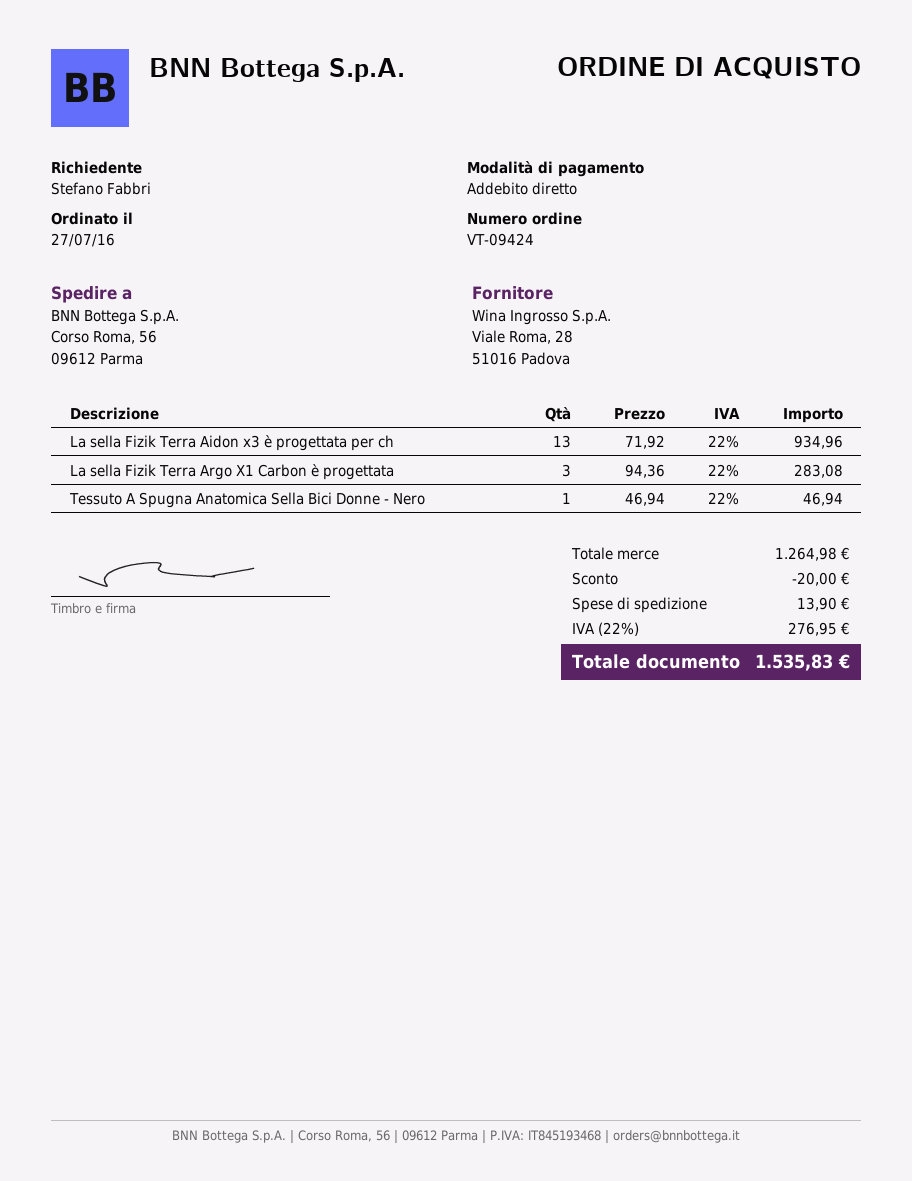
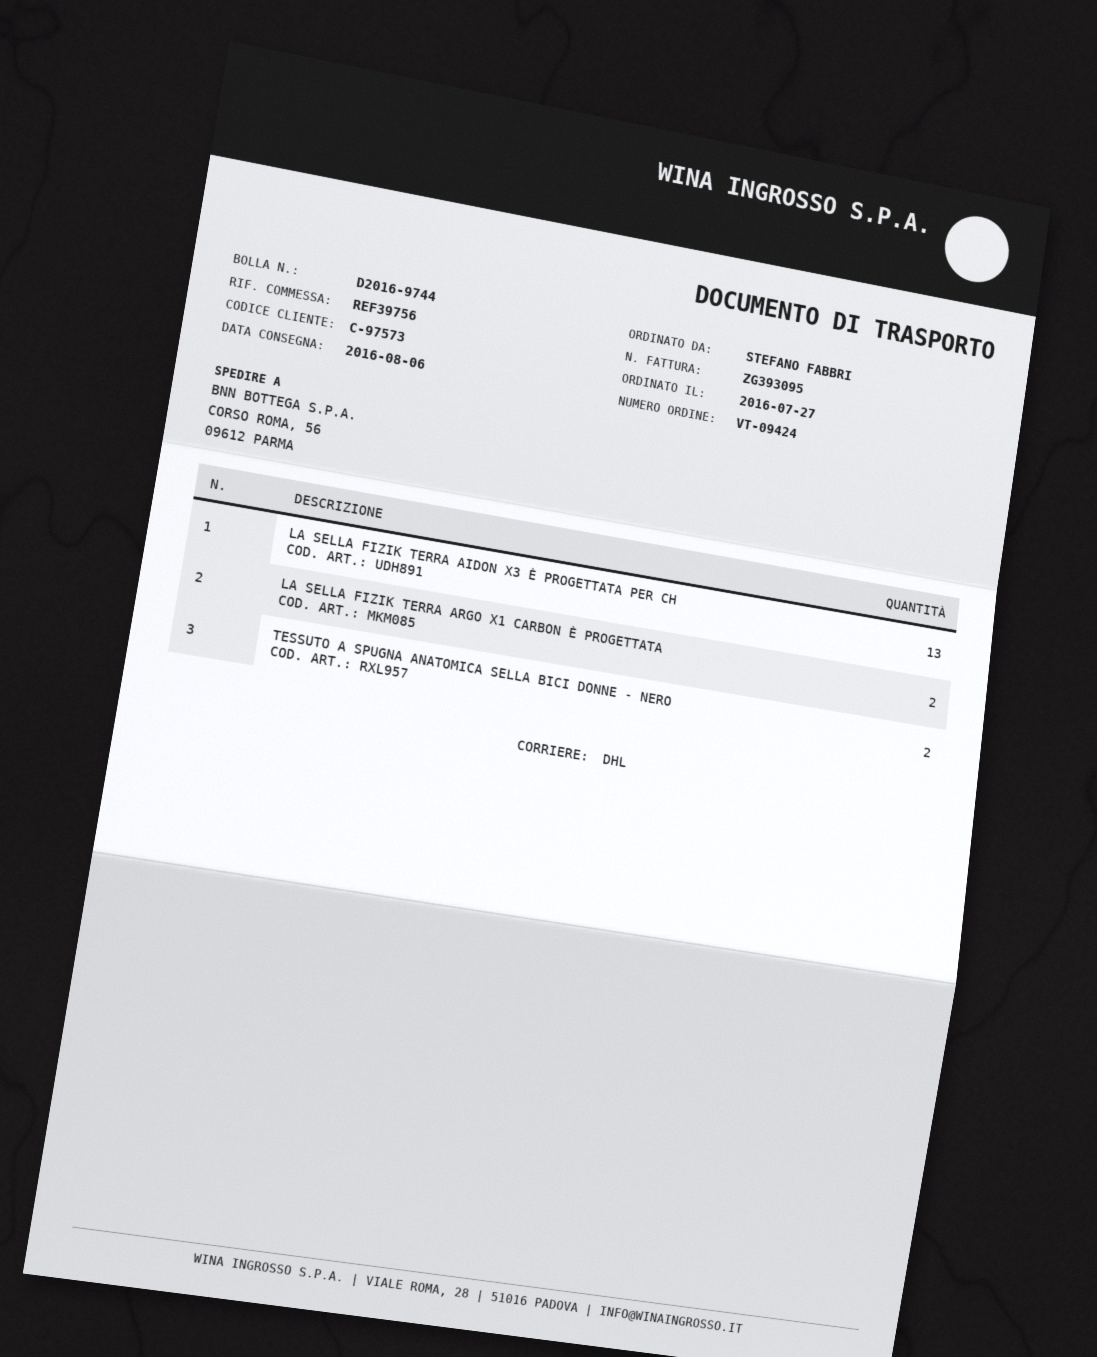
La sella Fizik Terra Argo X1 Carbon è progettata: 3 -> 2
Tessuto A Spugna Anatomica Sella Bici Donne - Nero: 1 -> 2

